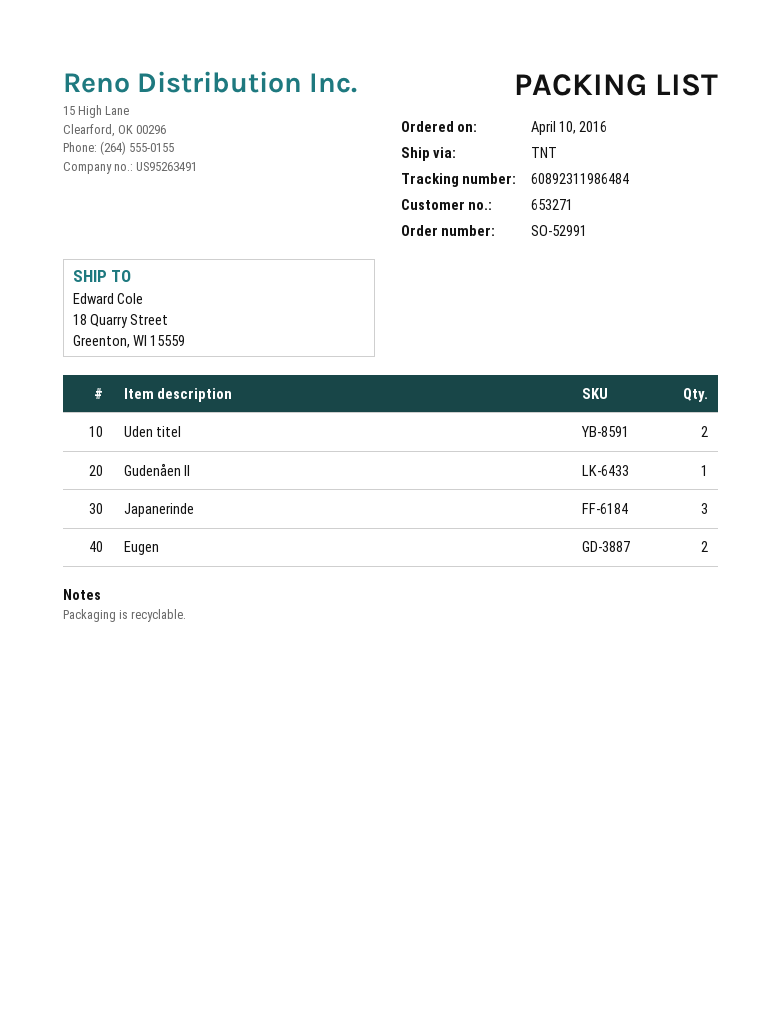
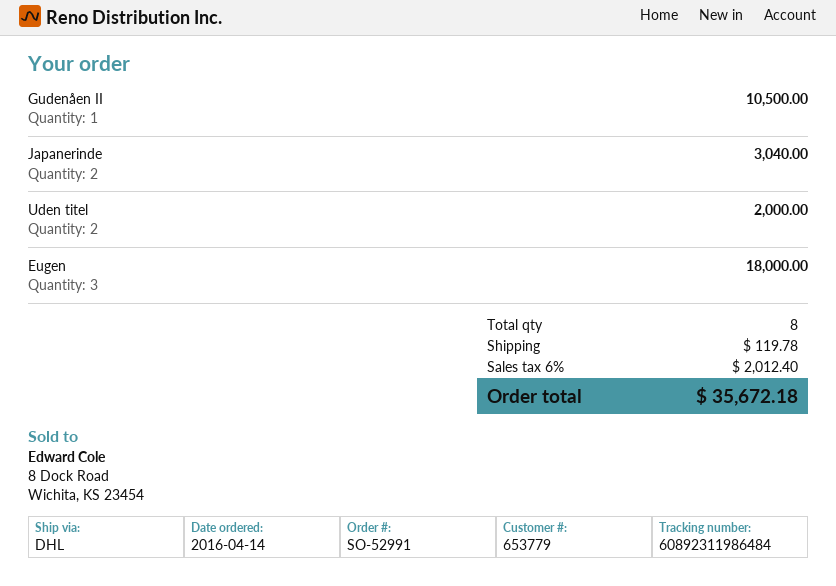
order date: 2016-04-10 -> 2016-04-14
customer number: 653271 -> 653779
shipping method: TNT -> DHL
Japanerinde: 3 -> 2
Eugen: 2 -> 3

